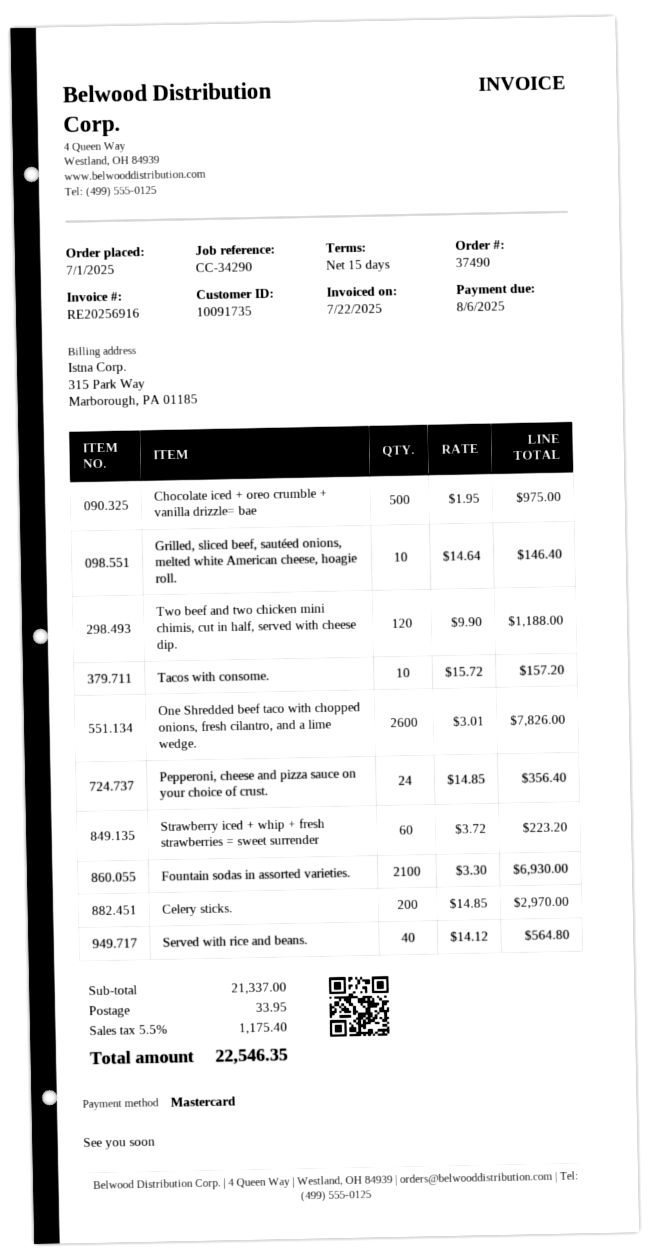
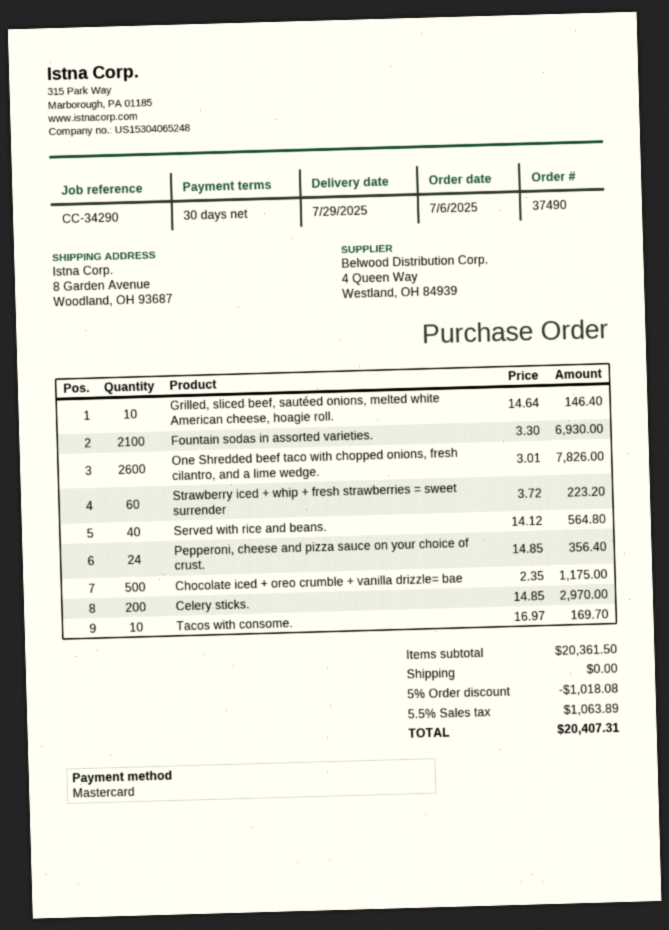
order date: 2025-07-01 -> 2025-07-06
payment terms: 15 days -> 30 days
Chocolate iced + oreo crumble + vanilla drizzle= bae: 500 x 1.95 = 975.00 -> 500 x 2.35 = 1175.00
Two beef and two chicken mini chimis, cut in half, served with cheese dip.: 120 x 9.90 = 1188.00 -> none
Tacos with consome.: 10 x 15.72 = 157.20 -> 10 x 16.97 = 169.70
subtotal: 21337.00 -> 20361.50
discount: none -> 5% = 1018.08
shipping: 33.95 -> 0.00
tax: 5.5% = 1175.40 -> 5.5% = 1063.89
total: 22546.35 -> 20407.31

